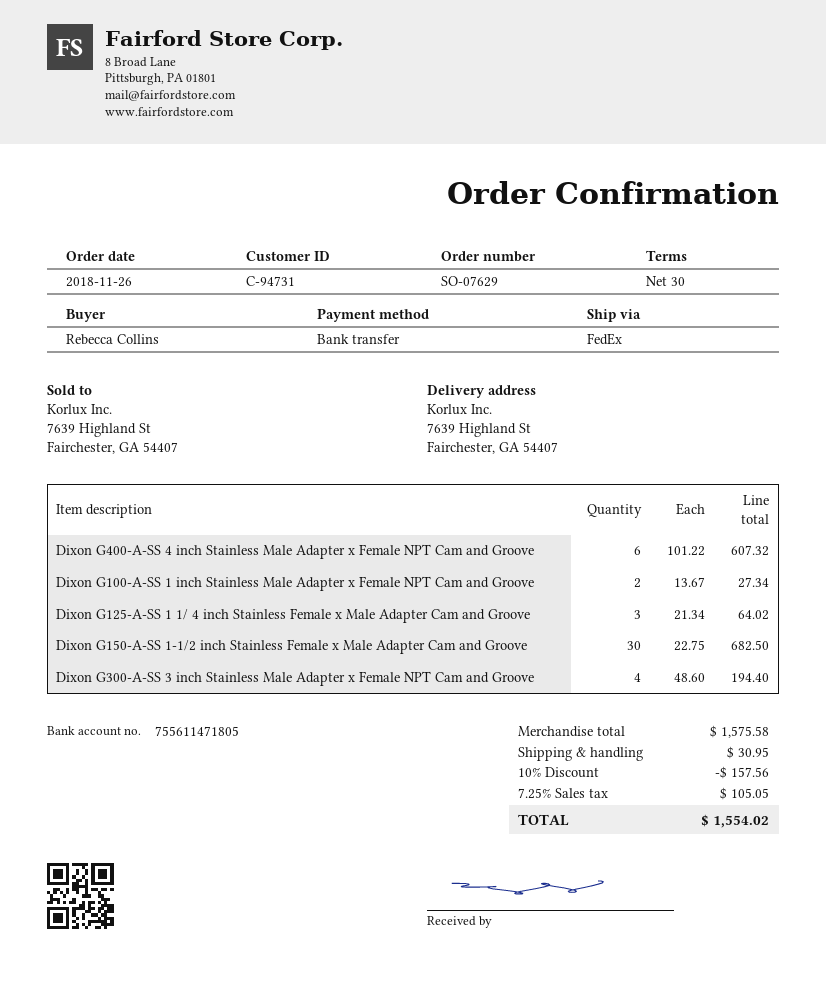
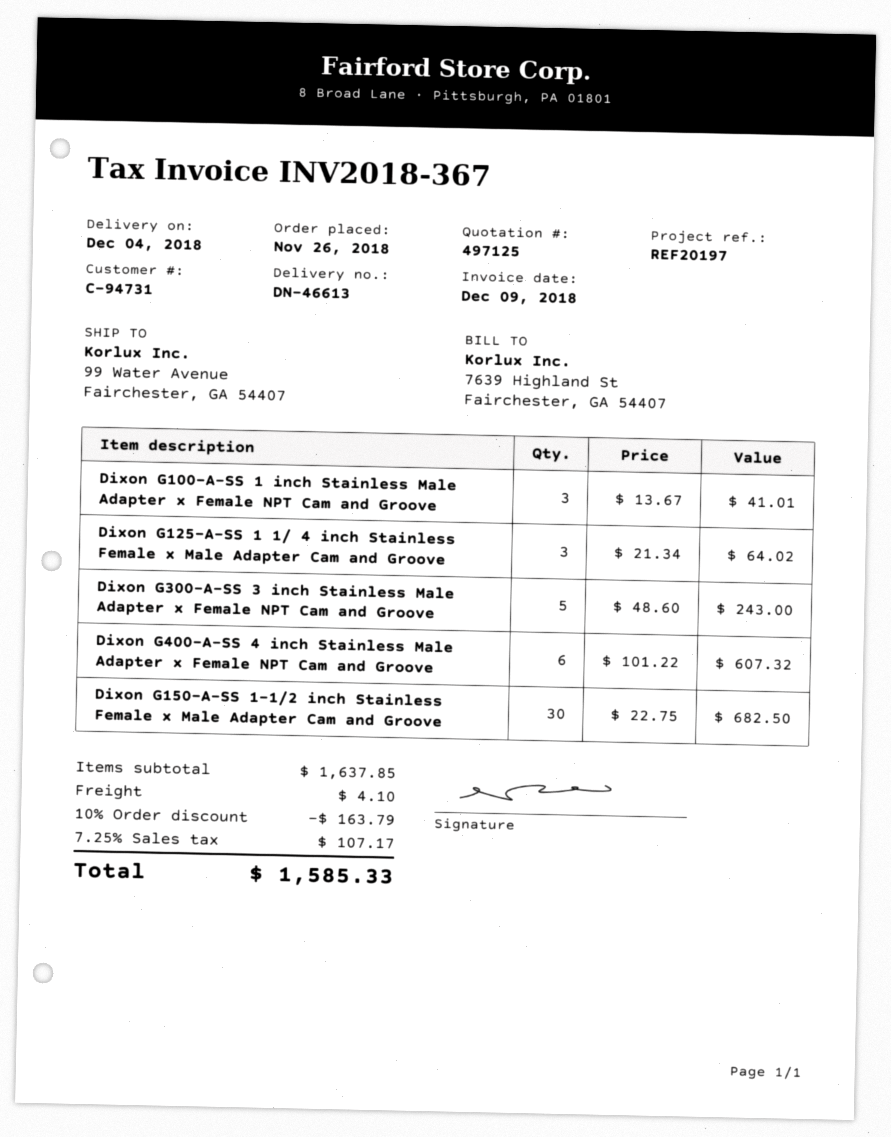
ship to: 7639 Highland St, Fairchester, GA 54407 -> 99 Water Avenue, Fairchester, GA 54407
Dixon G100-A-SS 1 inch Stainless Male Adapter x Female NPT Cam and Groove: 2 x 13.67 = 27.34 -> 3 x 13.67 = 41.01
Dixon G300-A-SS 3 inch Stainless Male Adapter x Female NPT Cam and Groove: 4 x 48.60 = 194.40 -> 5 x 48.60 = 243.00
subtotal: 1575.58 -> 1637.85
discount: 10% = 157.56 -> 10% = 163.79
shipping: 30.95 -> 4.10
tax: 7.25% = 105.05 -> 7.25% = 107.17
total: 1554.02 -> 1585.33

